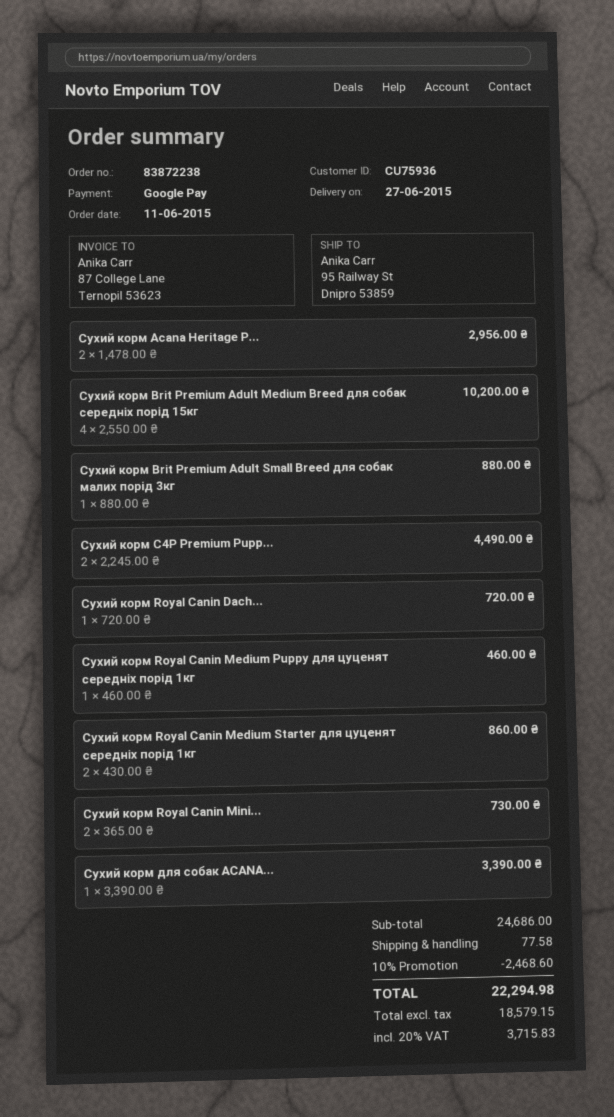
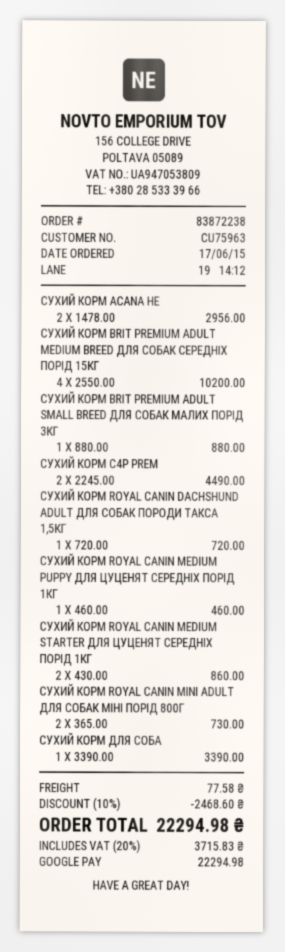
order date: 2015-06-11 -> 2015-06-17
customer number: CU75936 -> CU75963

